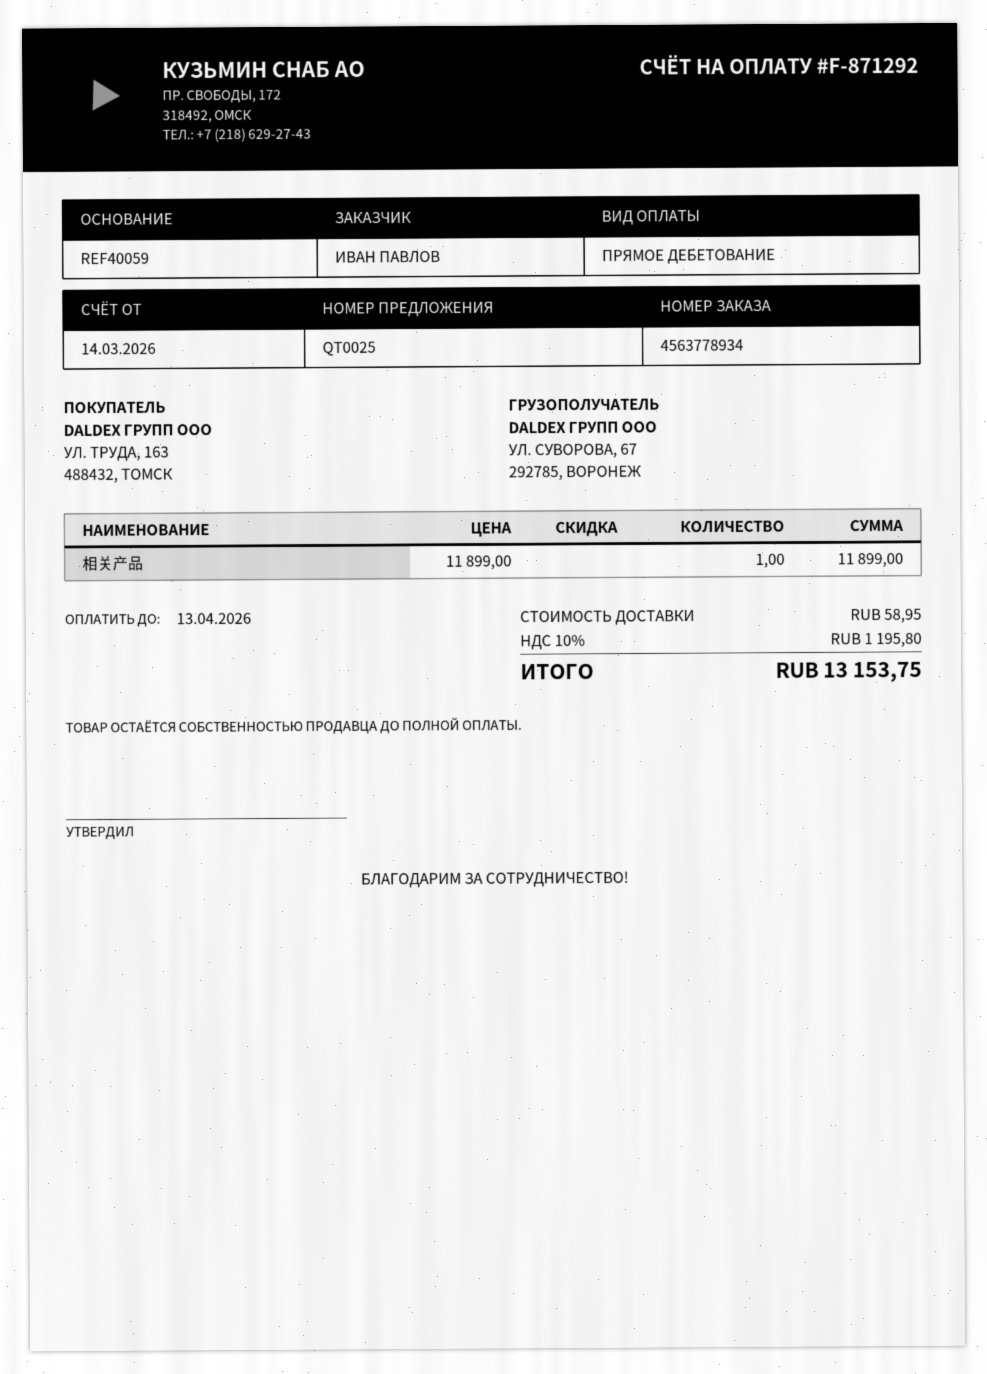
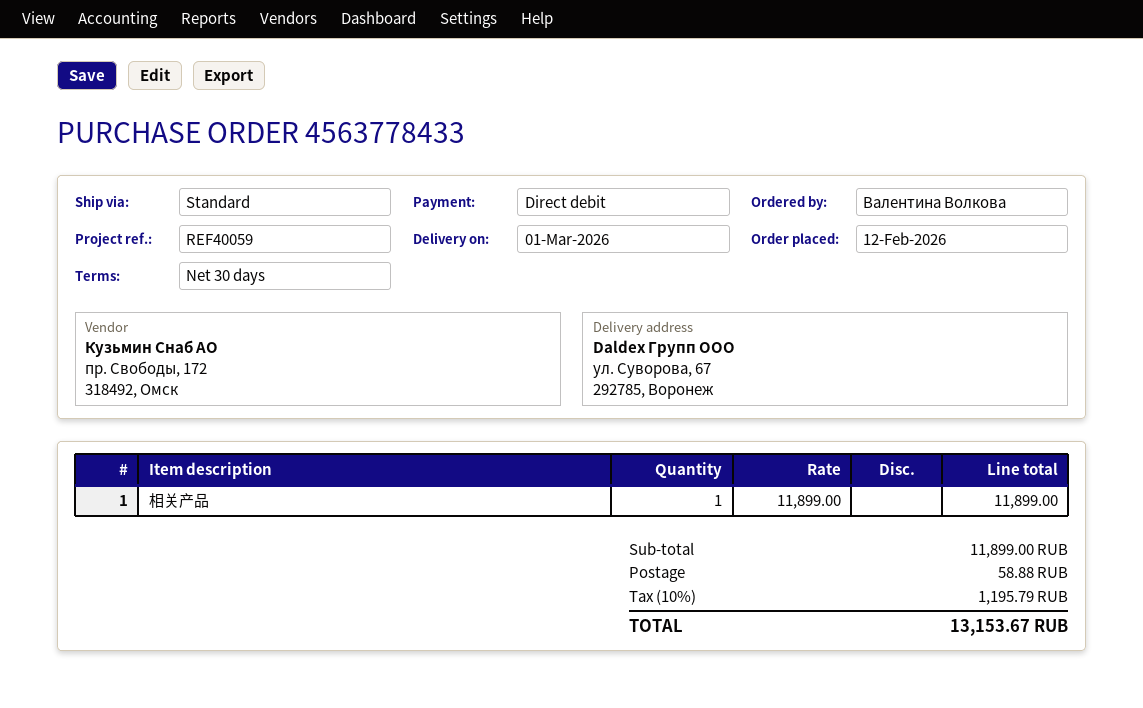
order number: 4563778934 -> 4563778433
ordered by: ИВАН ПАВЛОВ -> Валентина Волкова
shipping: 58.95 -> 58.88
tax: 10% = 1195.80 -> 10% = 1195.79
total: 13153.75 -> 13153.67

